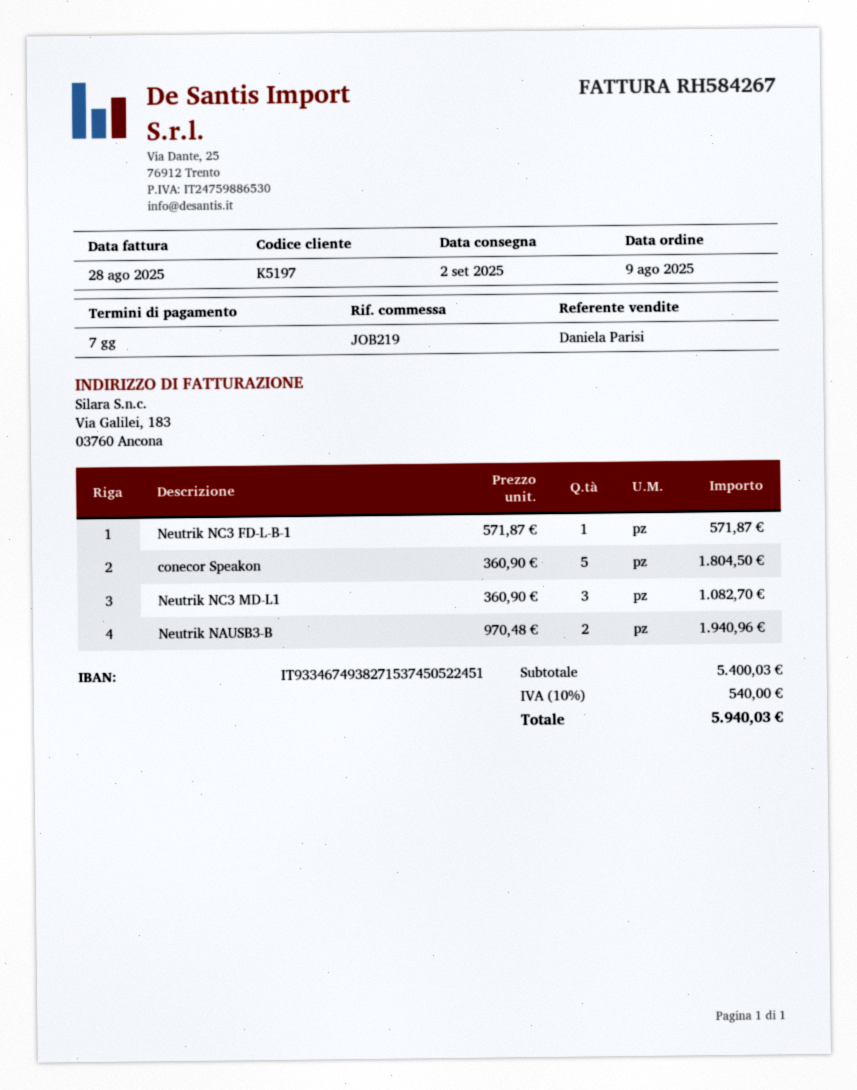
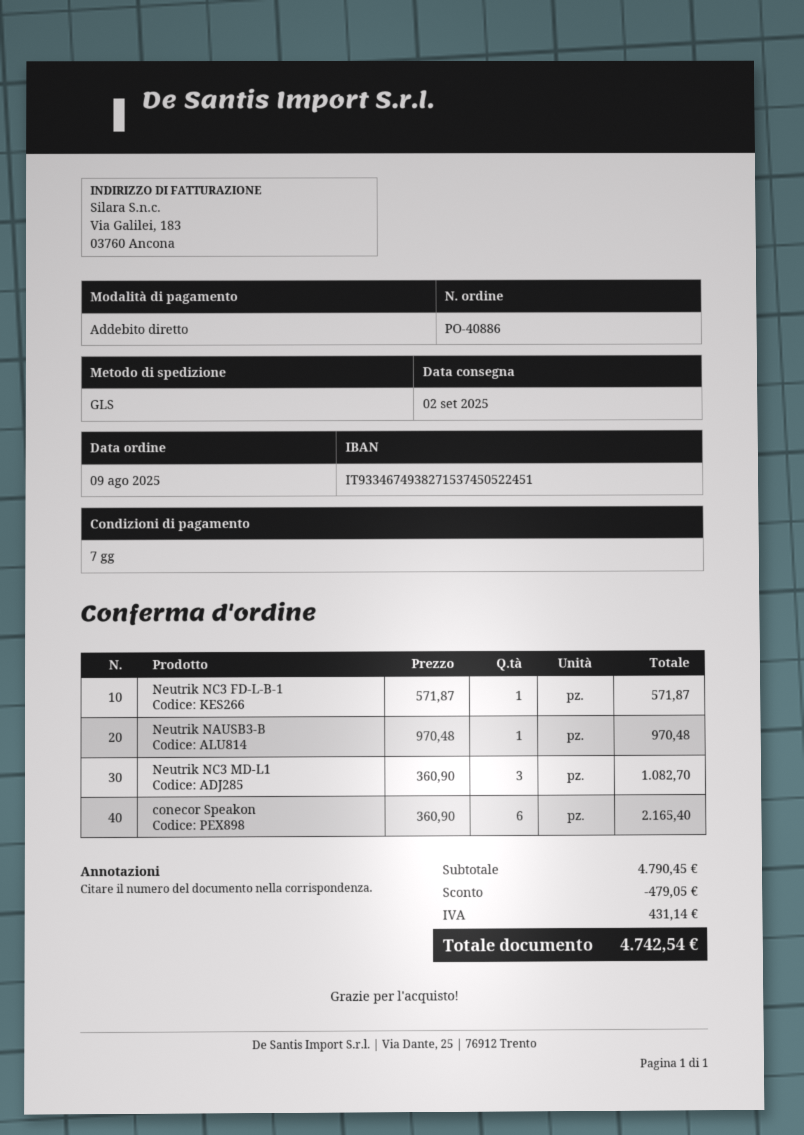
conecor Speakon: 5 x 360.90 = 1804.50 -> 6 x 360.90 = 2165.40
Neutrik NAUSB3-B: 2 x 970.48 = 1940.96 -> 1 x 970.48 = 970.48
subtotal: 5400.03 -> 4790.45
discount: none -> 479.05
tax: 540.00 -> 431.14
total: 5940.03 -> 4742.54

